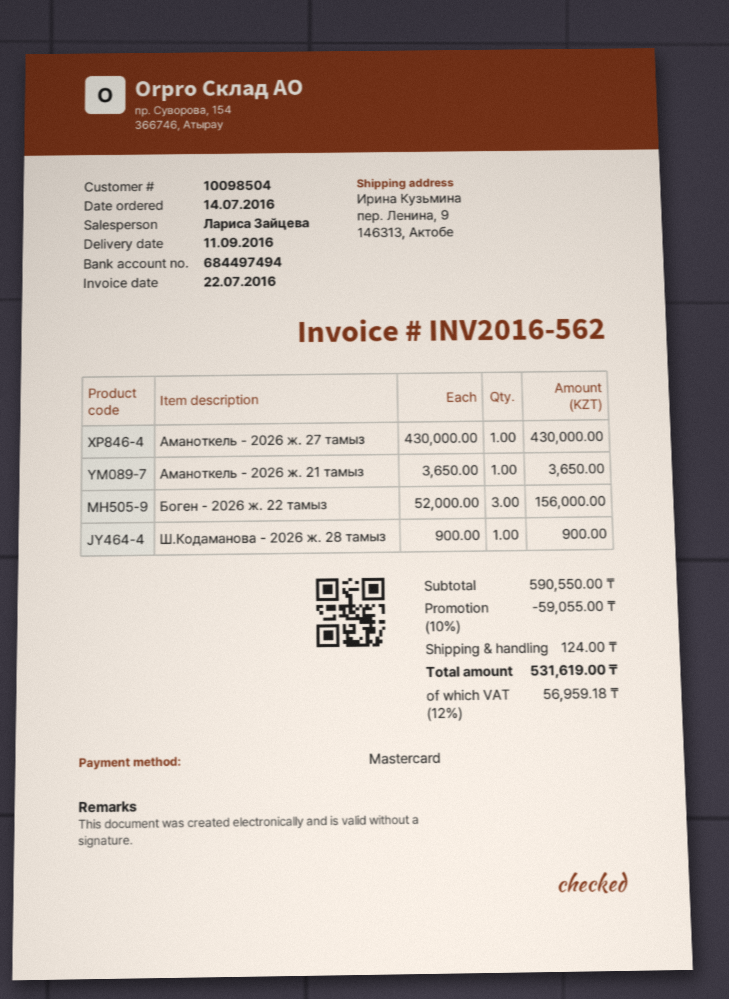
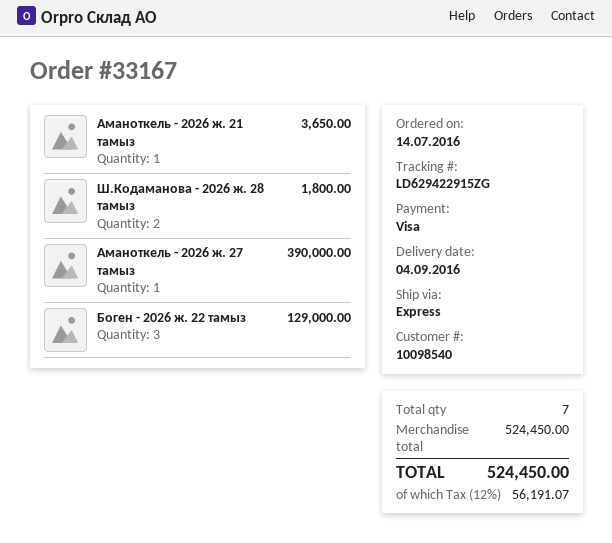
delivery date: 2016-09-11 -> 2016-09-04
customer number: 10098504 -> 10098540
payment method: Mastercard -> Visa
Аманоткель - 2026 ж. 27 тамыз: 1 for 430000.00 -> 1 for 390000.00
Боген - 2026 ж. 22 тамыз: 3 for 156000.00 -> 3 for 129000.00
Ш.Кодаманова - 2026 ж. 28 тамыз: 1 for 900.00 -> 2 for 1800.00
subtotal: 590550.00 -> 524450.00
discount: 10% = 59055.00 -> none
shipping: 124.00 -> none
tax: 12% = 56959.18 -> 12% = 56191.07
total: 531619.00 -> 524450.00

